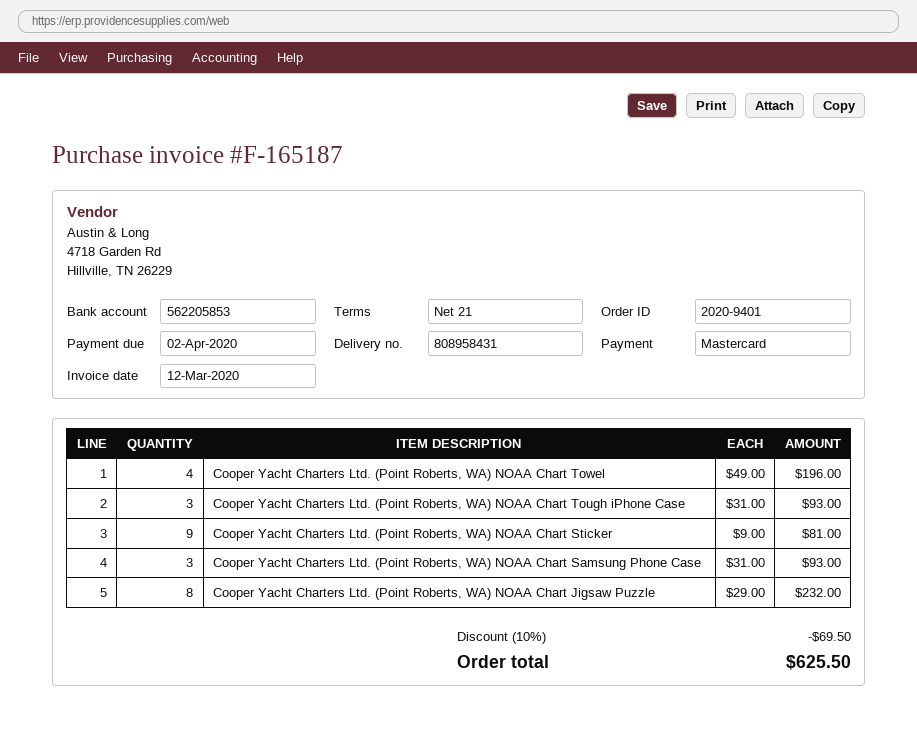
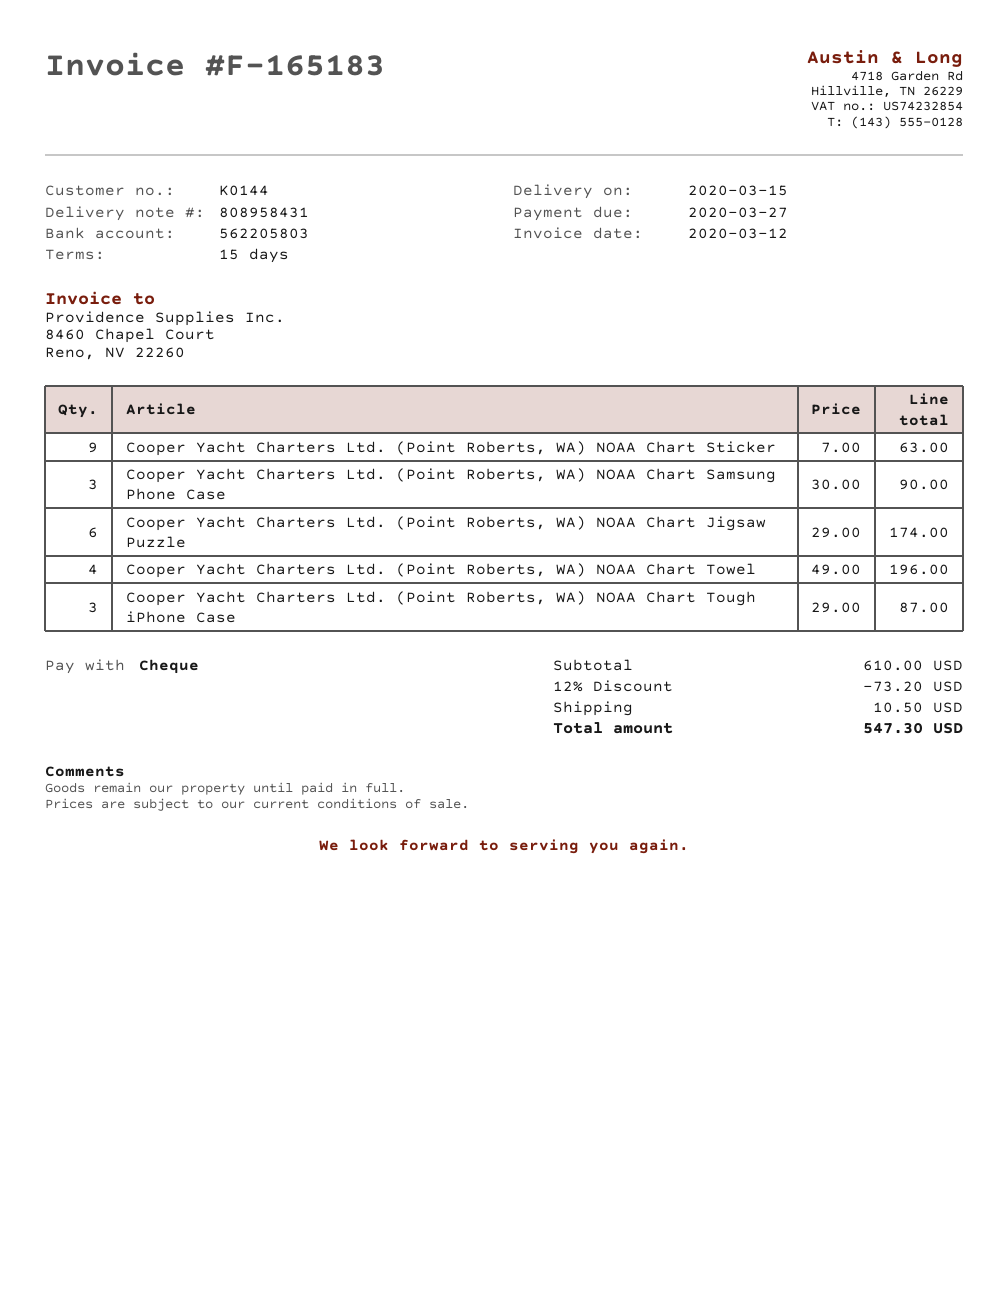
invoice number: F-165187 -> F-165183
payment terms: 21 days -> 15 days
due date: 2020-04-02 -> 2020-03-27
payment method: Mastercard -> cheque
bank account: 562205853 -> 562205803
Cooper Yacht Charters Ltd. (Point Roberts, WA) NOAA Chart Tough iPhone Case: 3 x 31.00 = 93.00 -> 3 x 29.00 = 87.00
Cooper Yacht Charters Ltd. (Point Roberts, WA) NOAA Chart Sticker: 9 x 9.00 = 81.00 -> 9 x 7.00 = 63.00
Cooper Yacht Charters Ltd. (Point Roberts, WA) NOAA Chart Samsung Phone Case: 3 x 31.00 = 93.00 -> 3 x 30.00 = 90.00
Cooper Yacht Charters Ltd. (Point Roberts, WA) NOAA Chart Jigsaw Puzzle: 8 x 29.00 = 232.00 -> 6 x 29.00 = 174.00
discount: 10% = 69.50 -> 12% = 73.20
shipping: none -> 10.50
total: 625.50 -> 547.30

